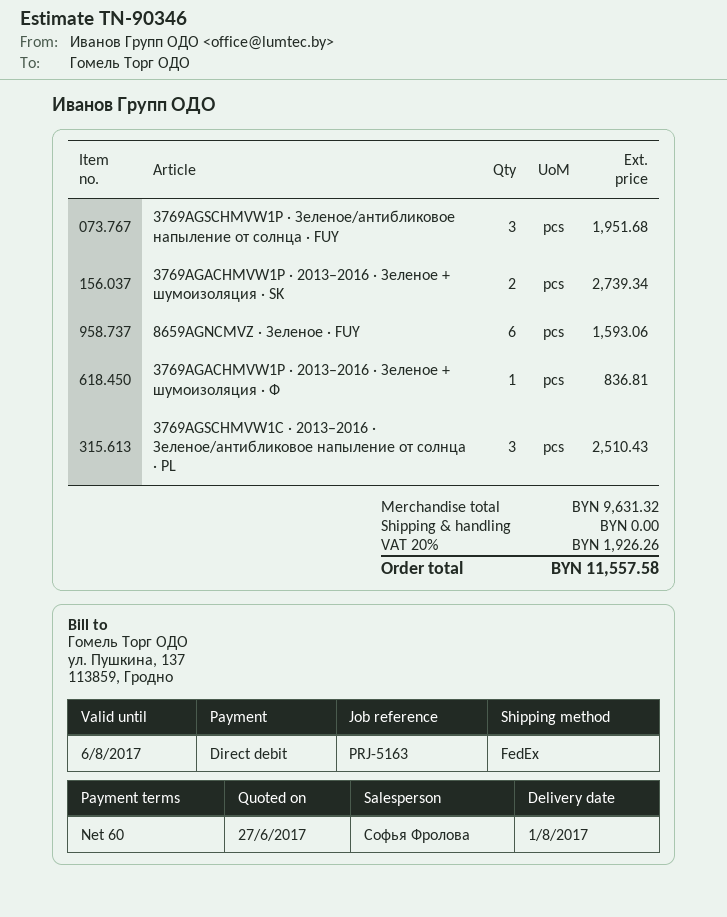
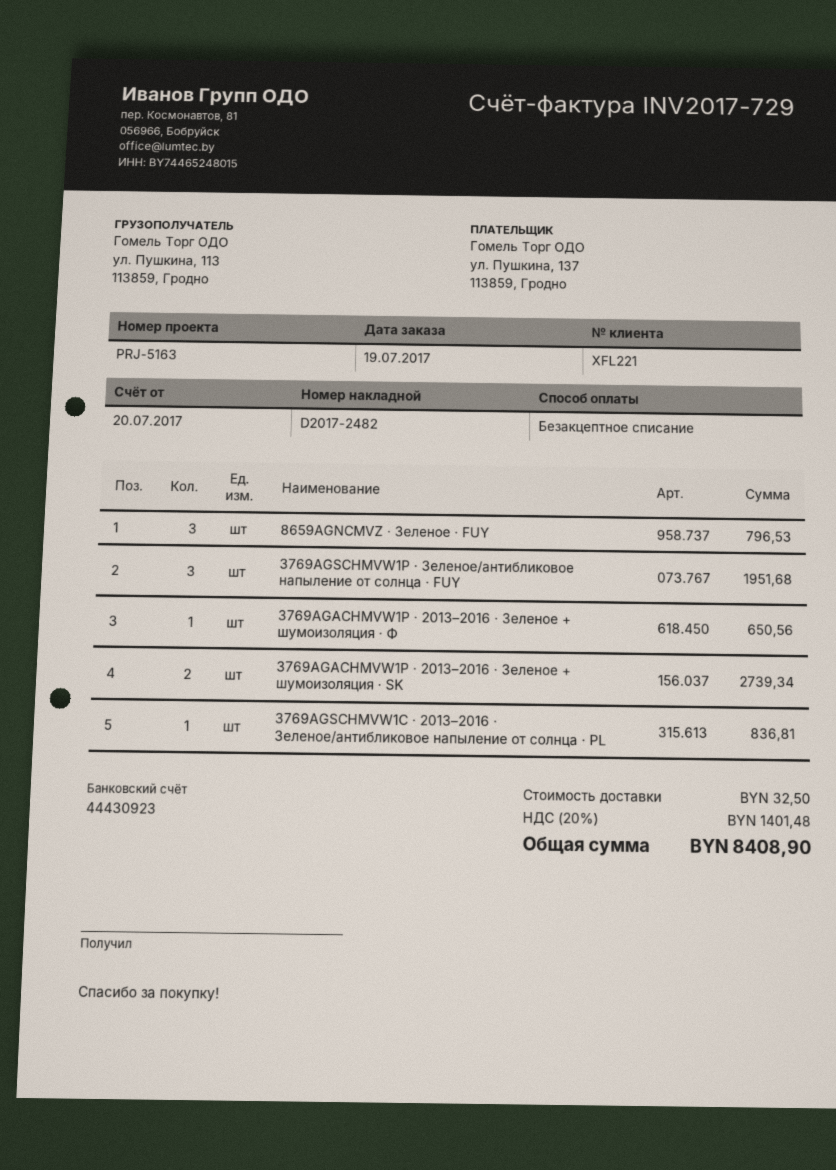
8659AGNCMVZ · Зеленое · FUY: 6 for 1593.06 -> 3 for 796.53
3769AGACHMVW1P · 2013–2016 · Зеленое + шумоизоляция · Ф: 1 for 836.81 -> 1 for 650.56
3769AGSCHMVW1C · 2013–2016 · Зеленое/антибликовое напыление от солнца · PL: 3 for 2510.43 -> 1 for 836.81
shipping: 0.00 -> 32.50
tax: 20% = 1926.26 -> 20% = 1401.48
total: 11557.58 -> 8408.90

